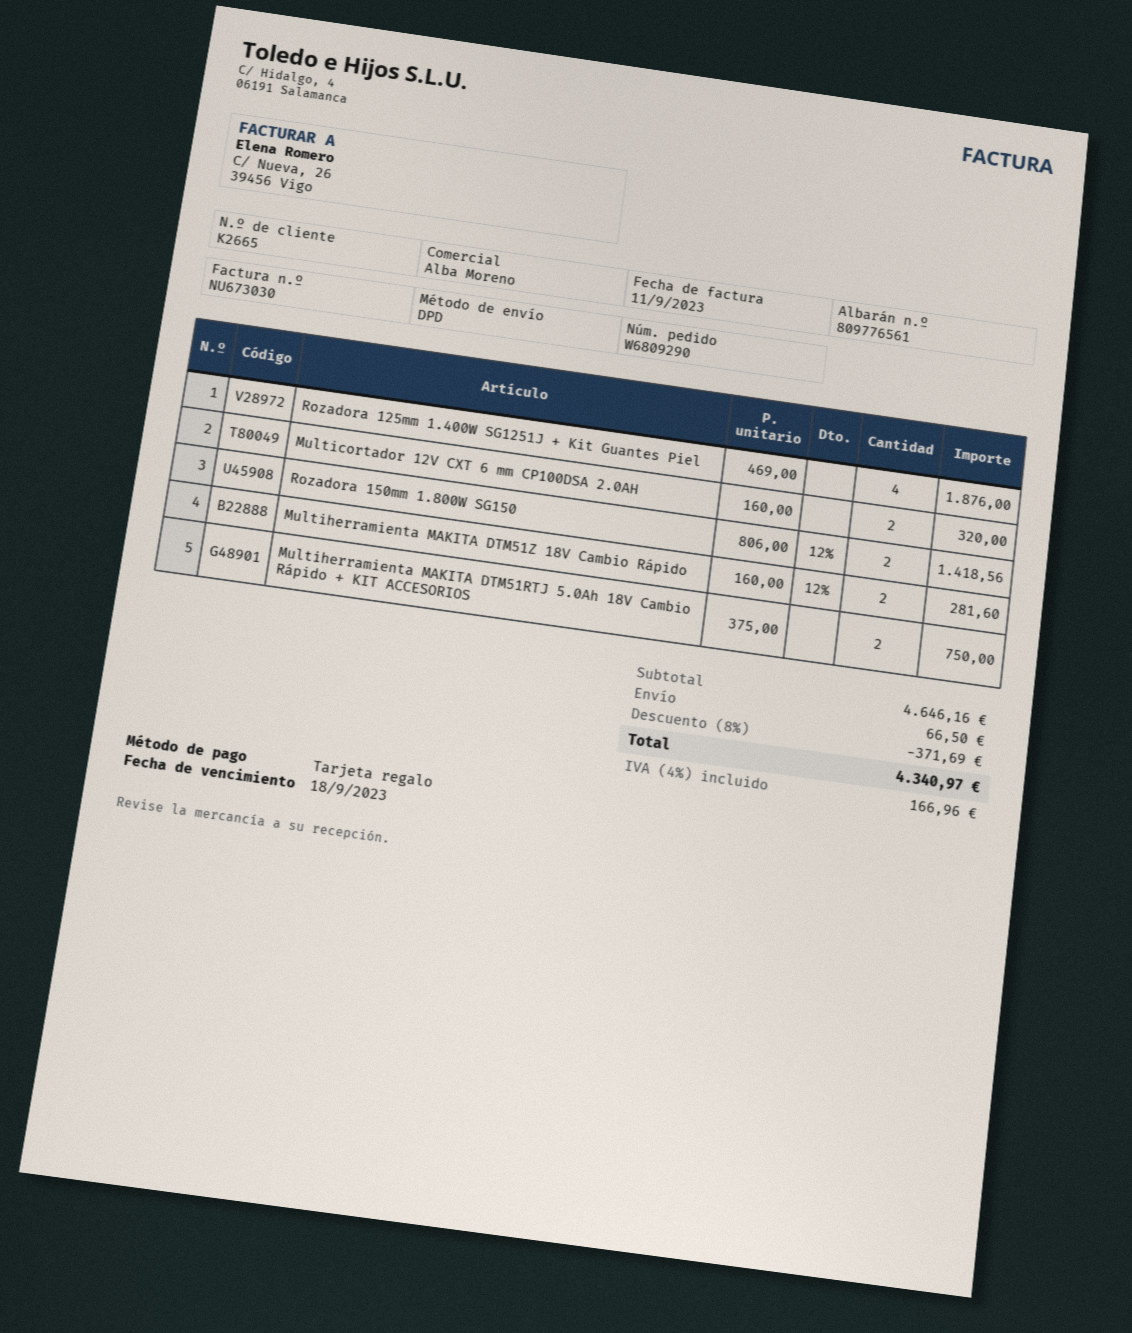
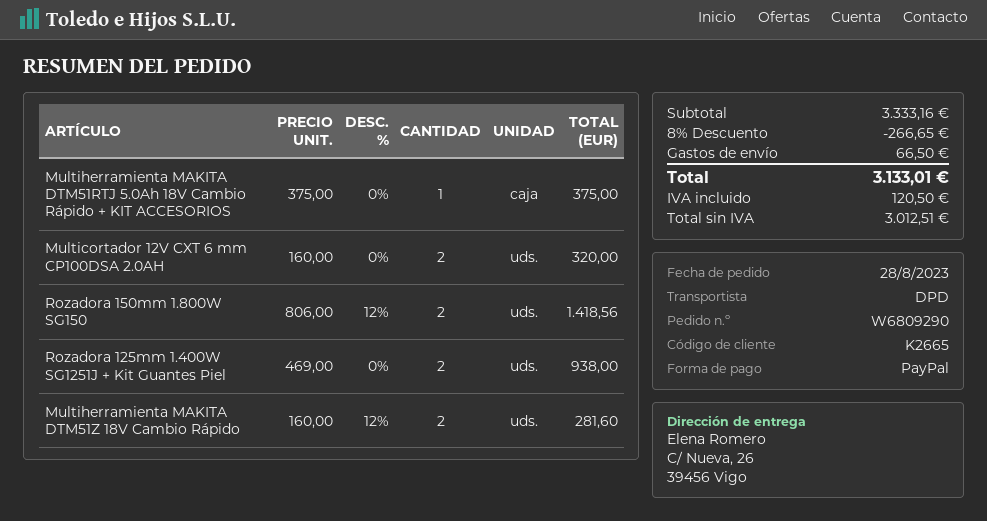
payment method: gift card -> PayPal
Rozadora 125mm 1.400W SG1251J + Kit Guantes Piel: 4 x 469.00 = 1876.00 -> 2 x 469.00 = 938.00
Multiherramienta MAKITA DTM51RTJ 5.0Ah 18V Cambio Rápido + KIT ACCESORIOS: 2 x 375.00 = 750.00 -> 1 x 375.00 = 375.00
subtotal: 4646.16 -> 3333.16
discount: 8% = 371.69 -> 8% = 266.65
tax: 166.96 -> 120.50
total: 4340.97 -> 3133.01

